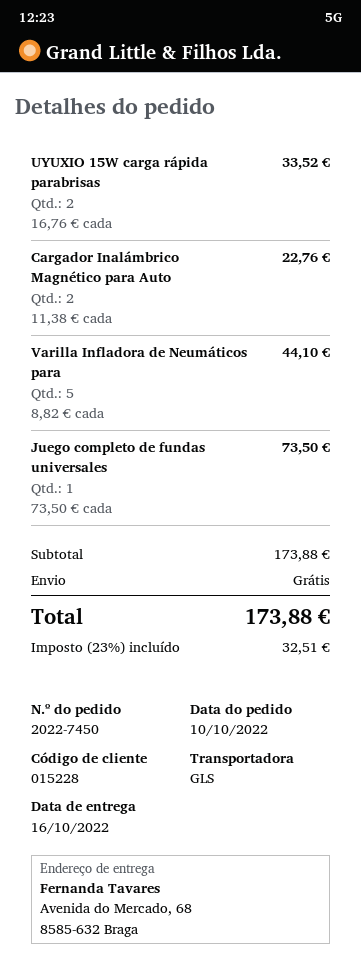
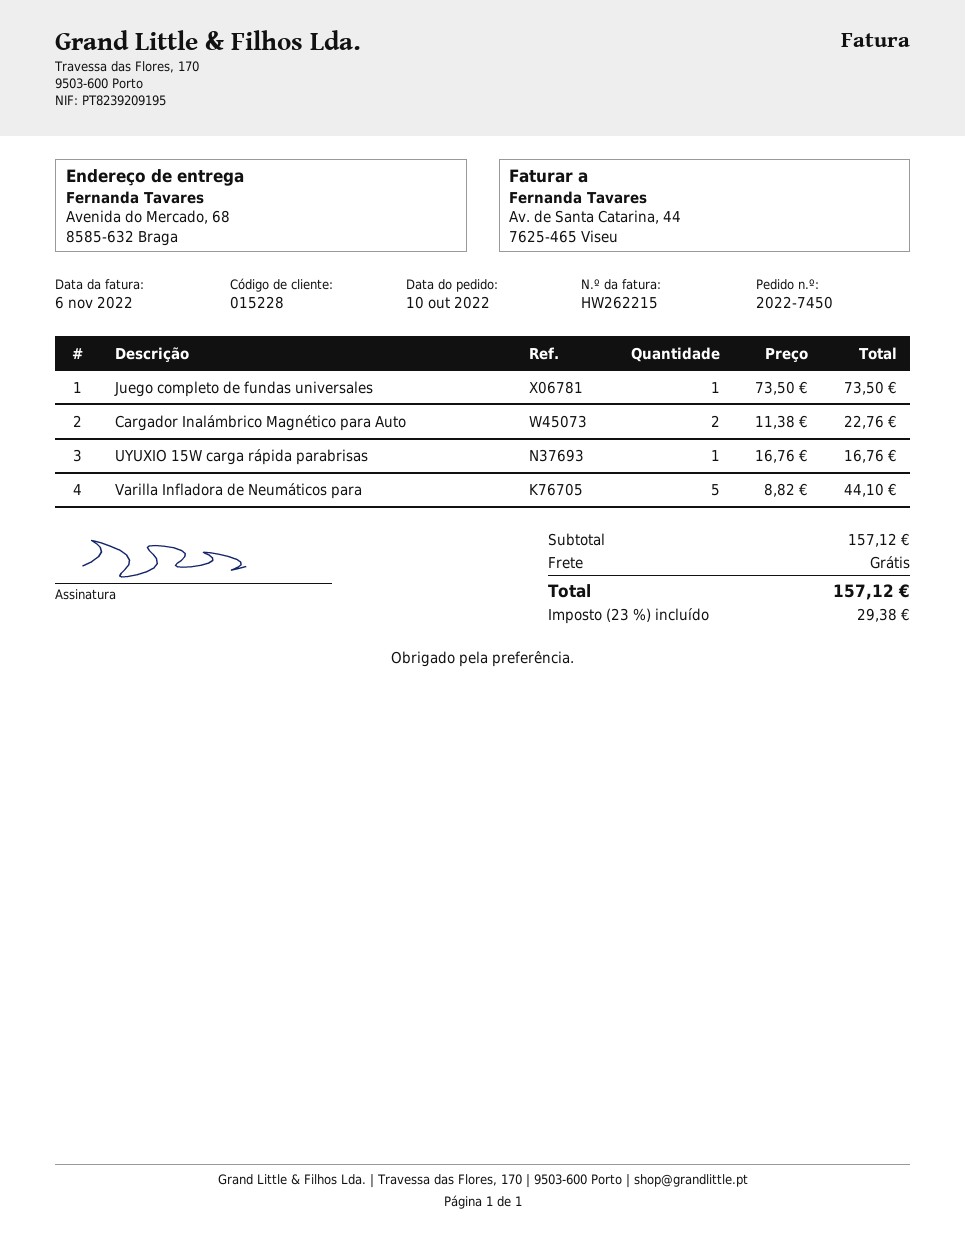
UYUXIO 15W carga rápida parabrisas: 2 x 16.76 = 33.52 -> 1 x 16.76 = 16.76
subtotal: 173.88 -> 157.12
tax: 23% = 32.51 -> 23% = 29.38
total: 173.88 -> 157.12

